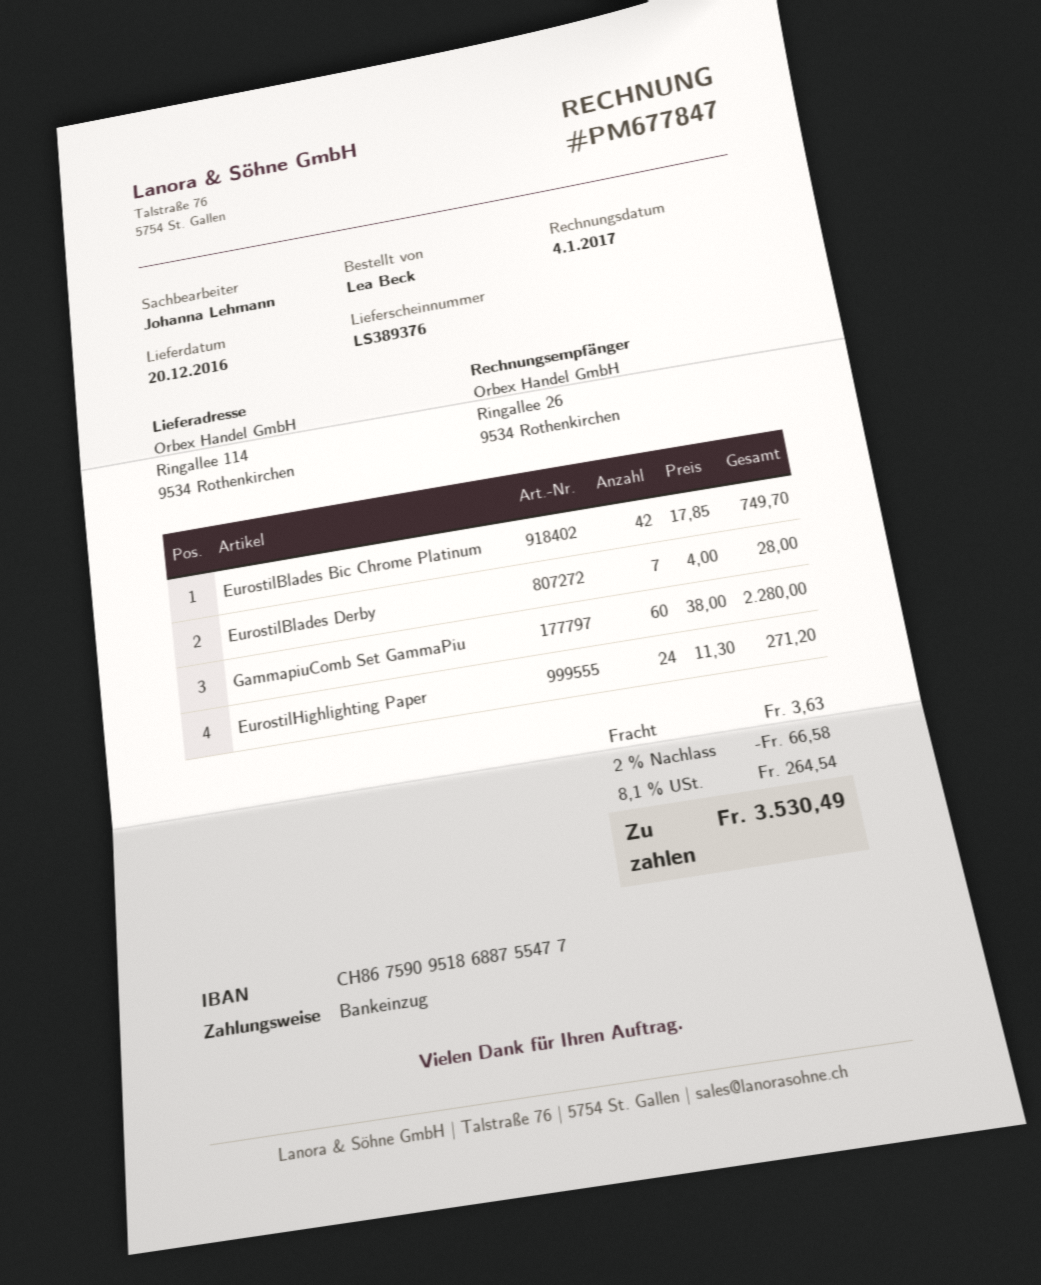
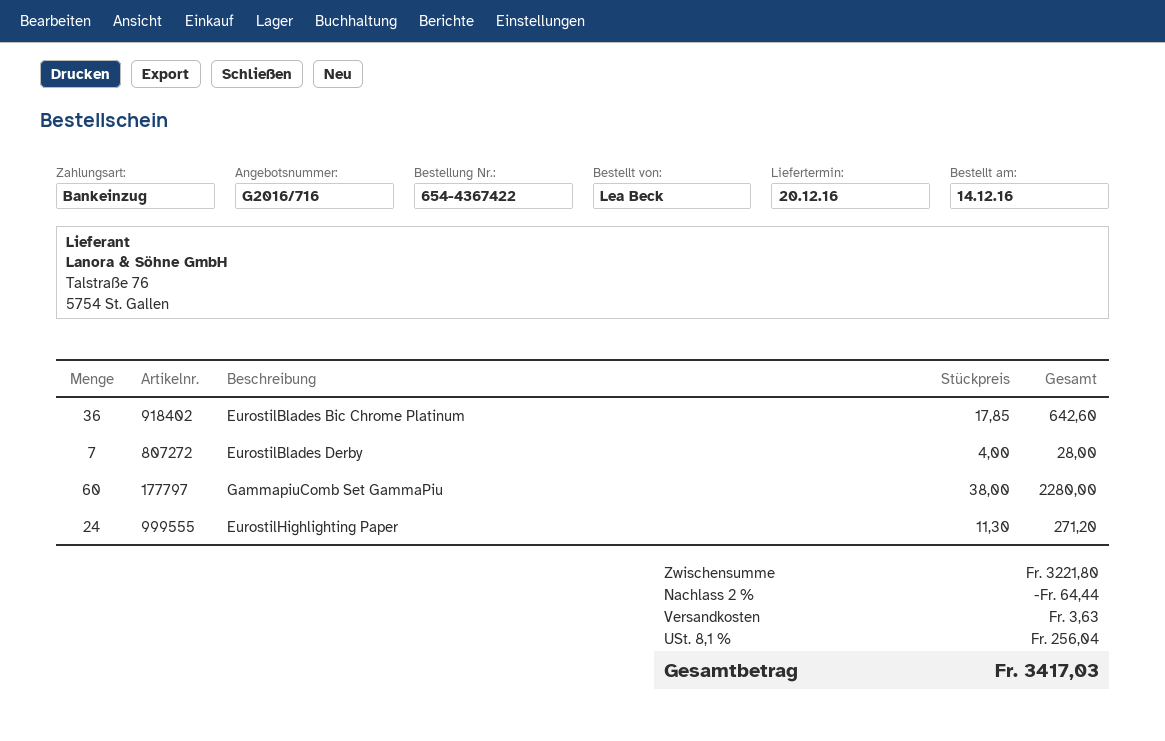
EurostilBlades Bic Chrome Platinum: 42 x 17.85 = 749.70 -> 36 x 17.85 = 642.60
discount: 2% = 66.58 -> 2% = 64.44
tax: 8.1% = 264.54 -> 8.1% = 256.04
total: 3530.49 -> 3417.03

